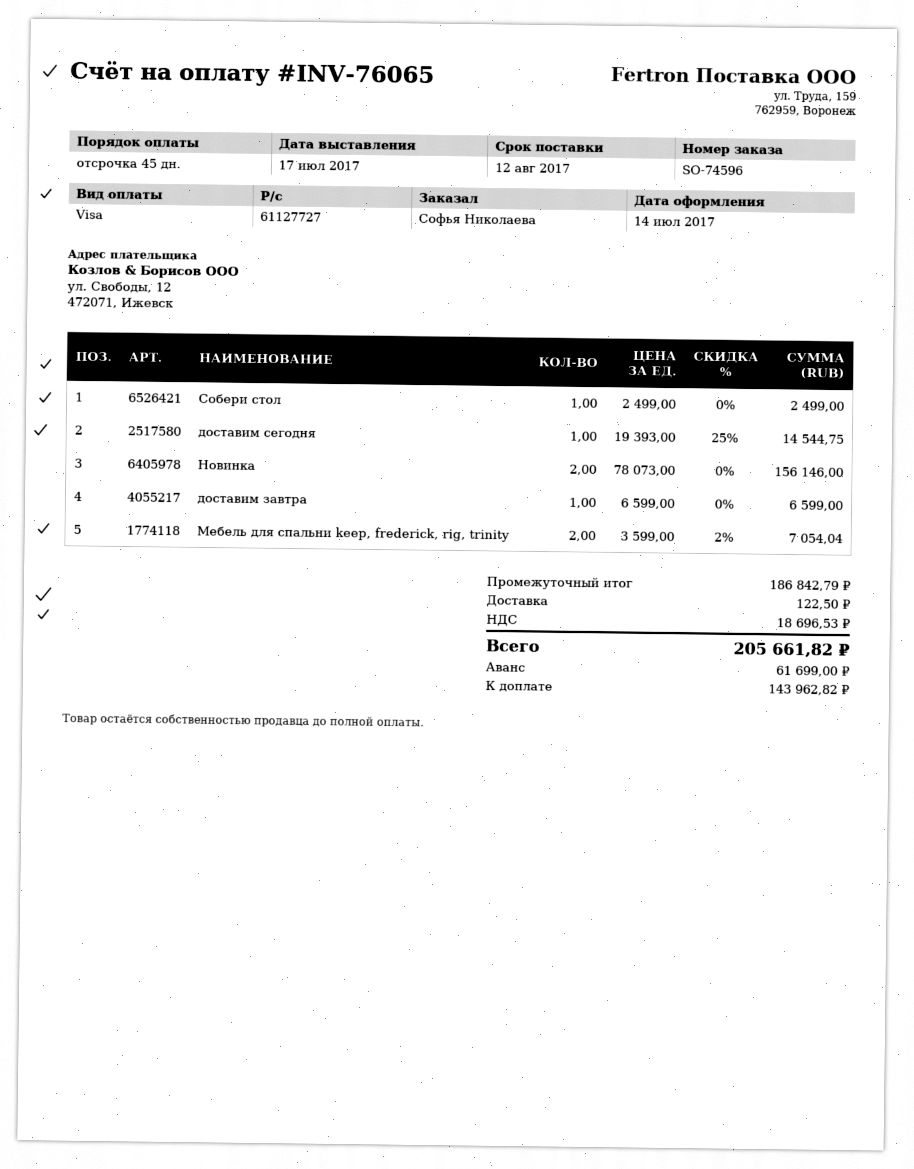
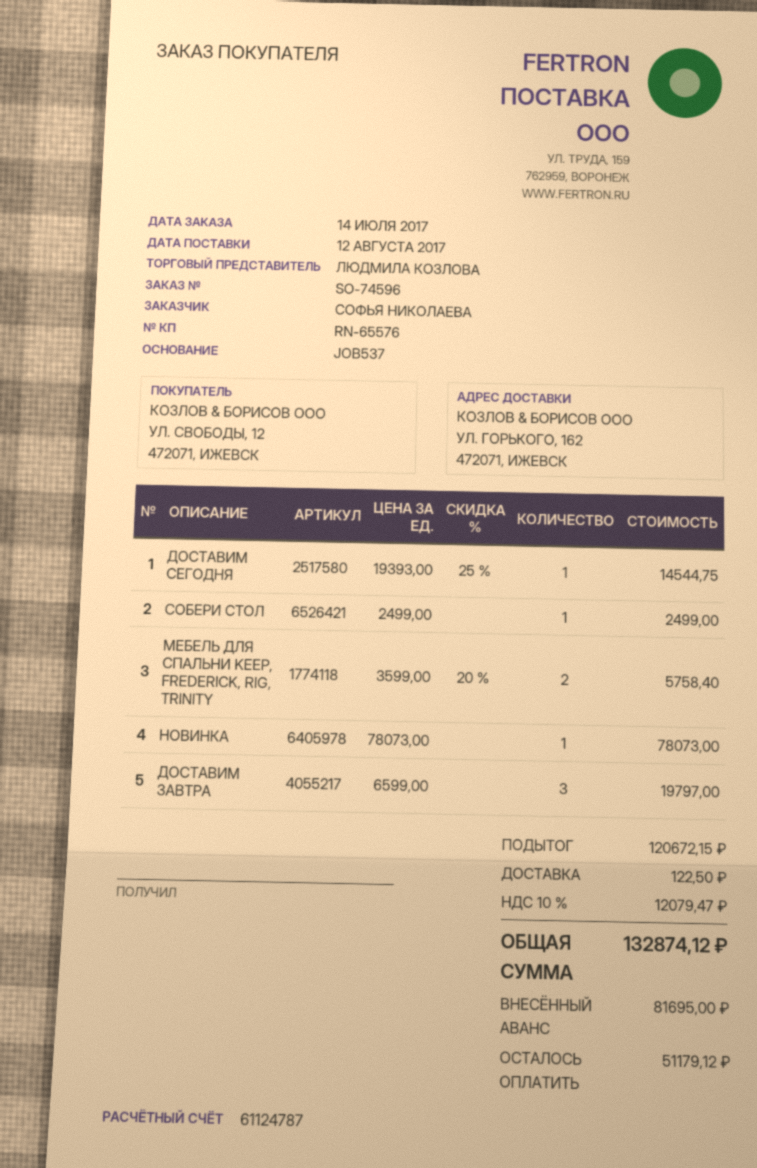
bank account: 61127727 -> 61124787
Новинка: 2 x 78073.00 = 156146.00 -> 1 x 78073.00 = 78073.00
доставим завтра: 1 x 6599.00 = 6599.00 -> 3 x 6599.00 = 19797.00
Мебель для спальни keep, frederick, rig, trinity: 2 x 3599.00 - 2% = 7054.04 -> 2 x 3599.00 - 20% = 5758.40
subtotal: 186842.79 -> 120672.15
tax: 18696.53 -> 12079.47
total: 205661.82 -> 132874.12
deposit: 61699.00 -> 81695.00
balance: 143962.82 -> 51179.12

